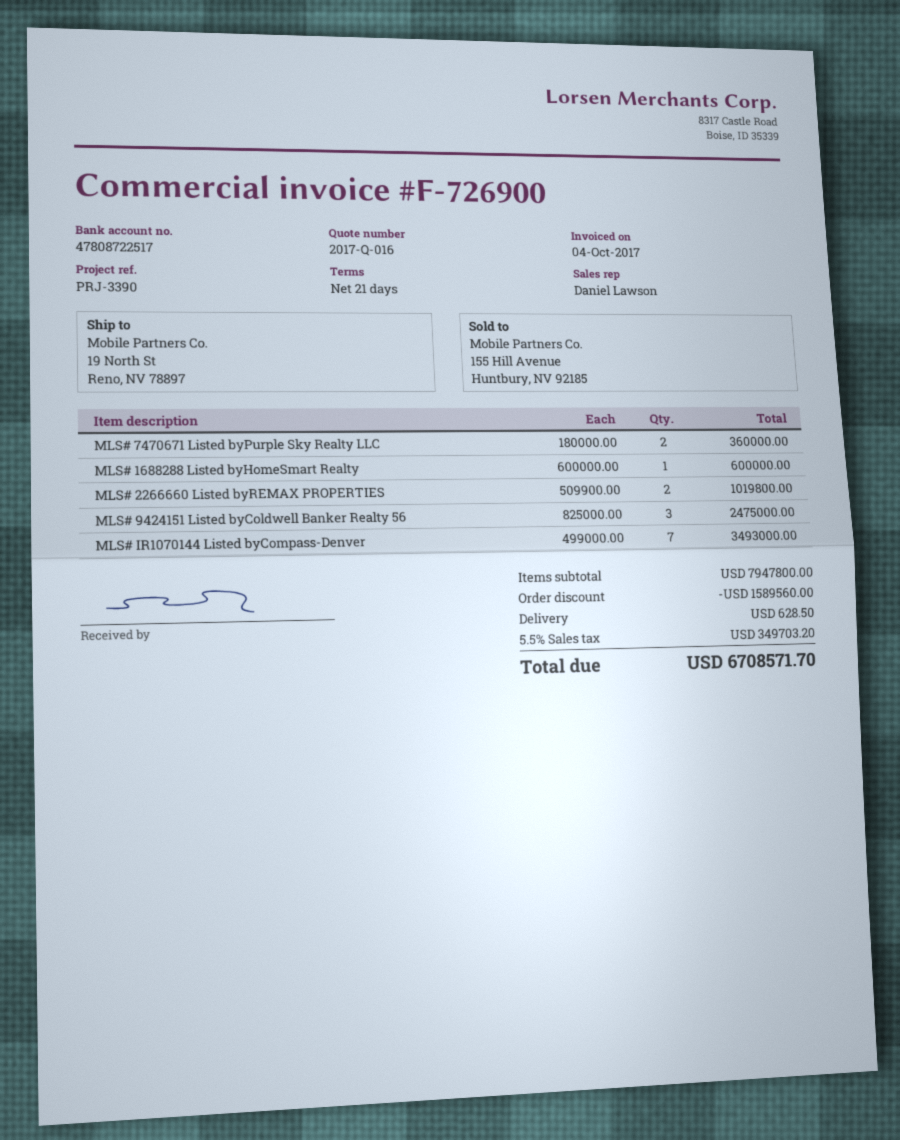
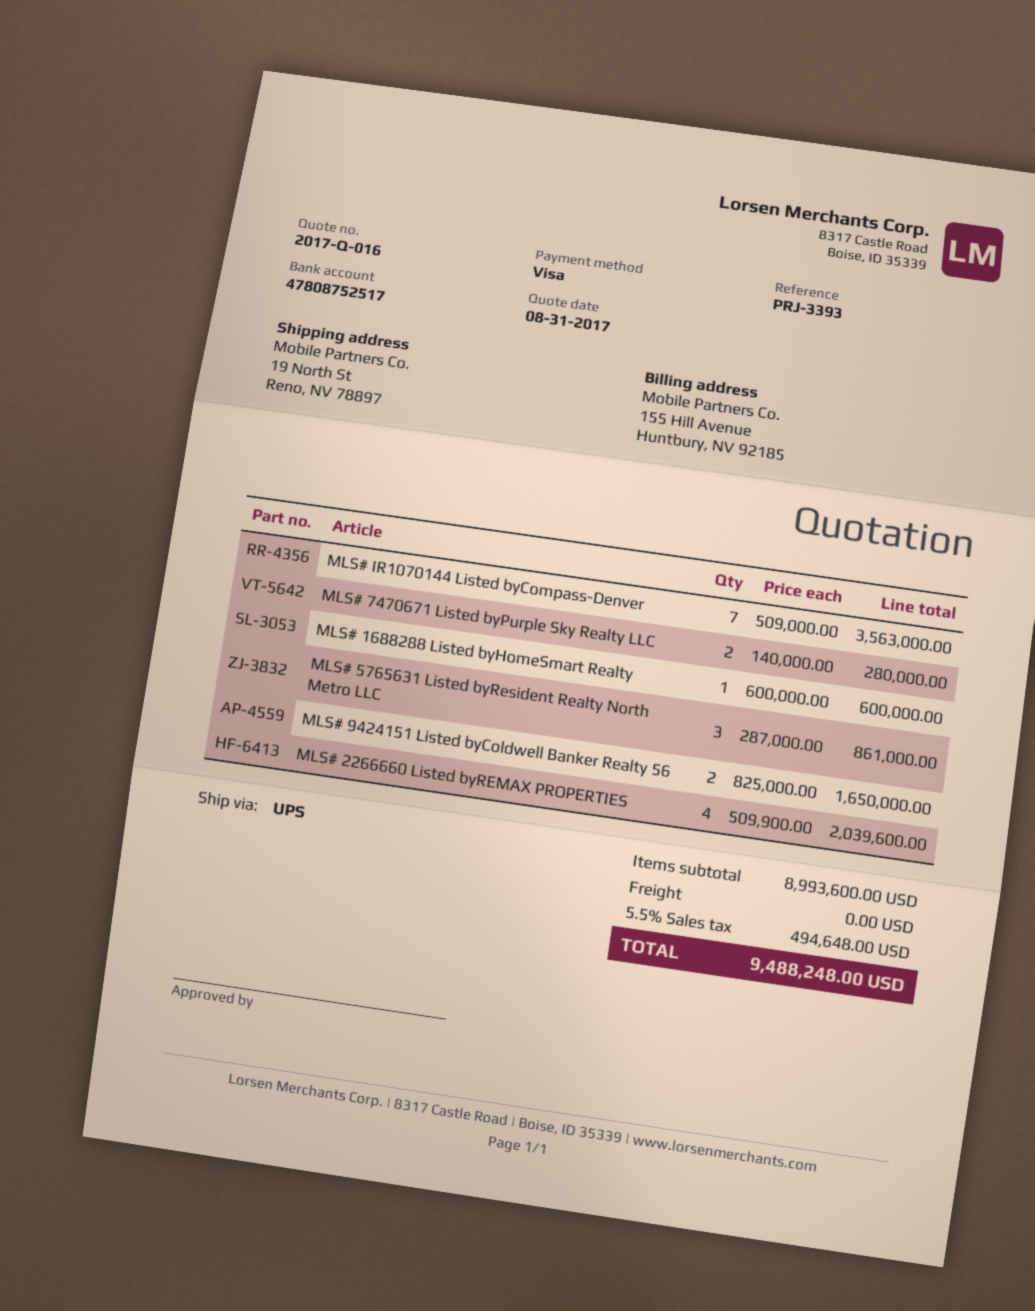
reference: PRJ-3390 -> PRJ-3393
bank account: 47808722517 -> 47808752517
MLS# 7470671 Listed byPurple Sky Realty LLC: 2 x 180000.00 = 360000.00 -> 2 x 140000.00 = 280000.00
MLS# 2266660 Listed byREMAX PROPERTIES: 2 x 509900.00 = 1019800.00 -> 4 x 509900.00 = 2039600.00
MLS# 9424151 Listed byColdwell Banker Realty 56: 3 x 825000.00 = 2475000.00 -> 2 x 825000.00 = 1650000.00
MLS# IR1070144 Listed byCompass-Denver: 7 x 499000.00 = 3493000.00 -> 7 x 509000.00 = 3563000.00
MLS# 5765631 Listed byResident Realty North Metro LLC: none -> 3 x 287000.00 = 861000.00
subtotal: 7947800.00 -> 8993600.00
discount: 1589560.00 -> none
shipping: 628.50 -> 0.00
tax: 5.5% = 349703.20 -> 5.5% = 494648.00
total: 6708571.70 -> 9488248.00

